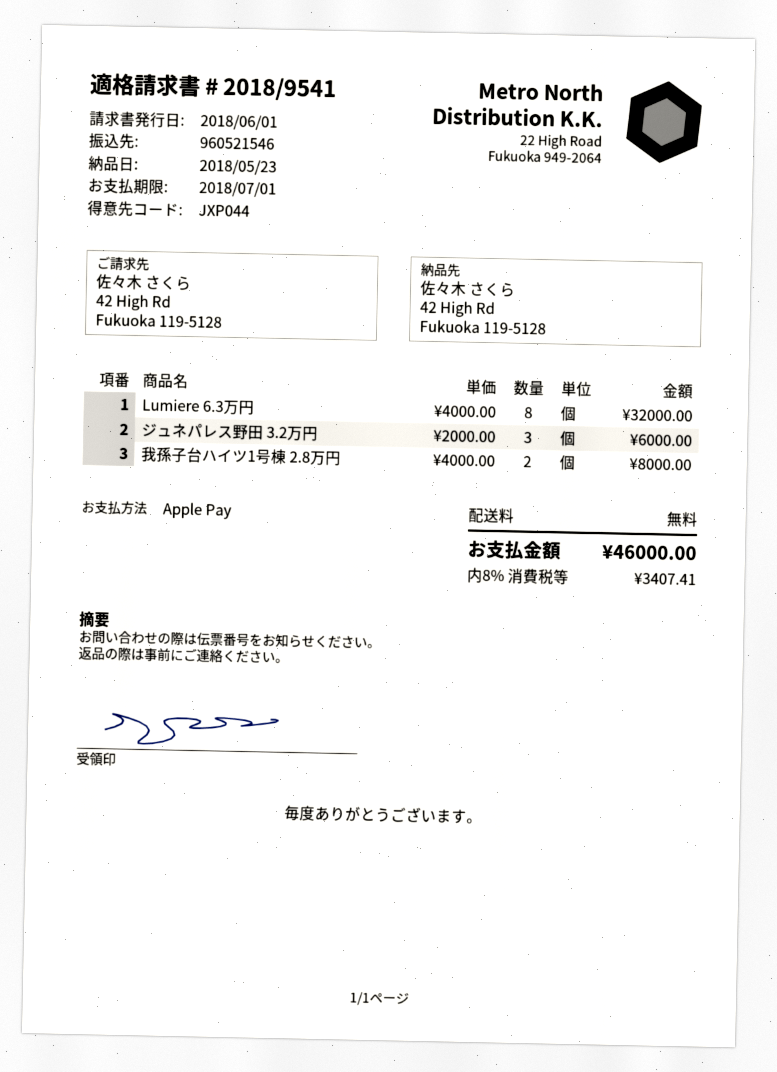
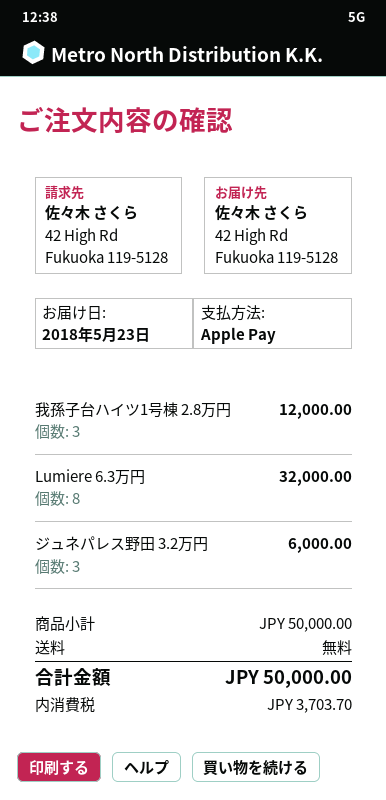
我孫子台ハイツ1号棟 2.8万円: 2 for 8000.00 -> 3 for 12000.00
tax: 3407.41 -> 3703.70
total: 46000.00 -> 50000.00

